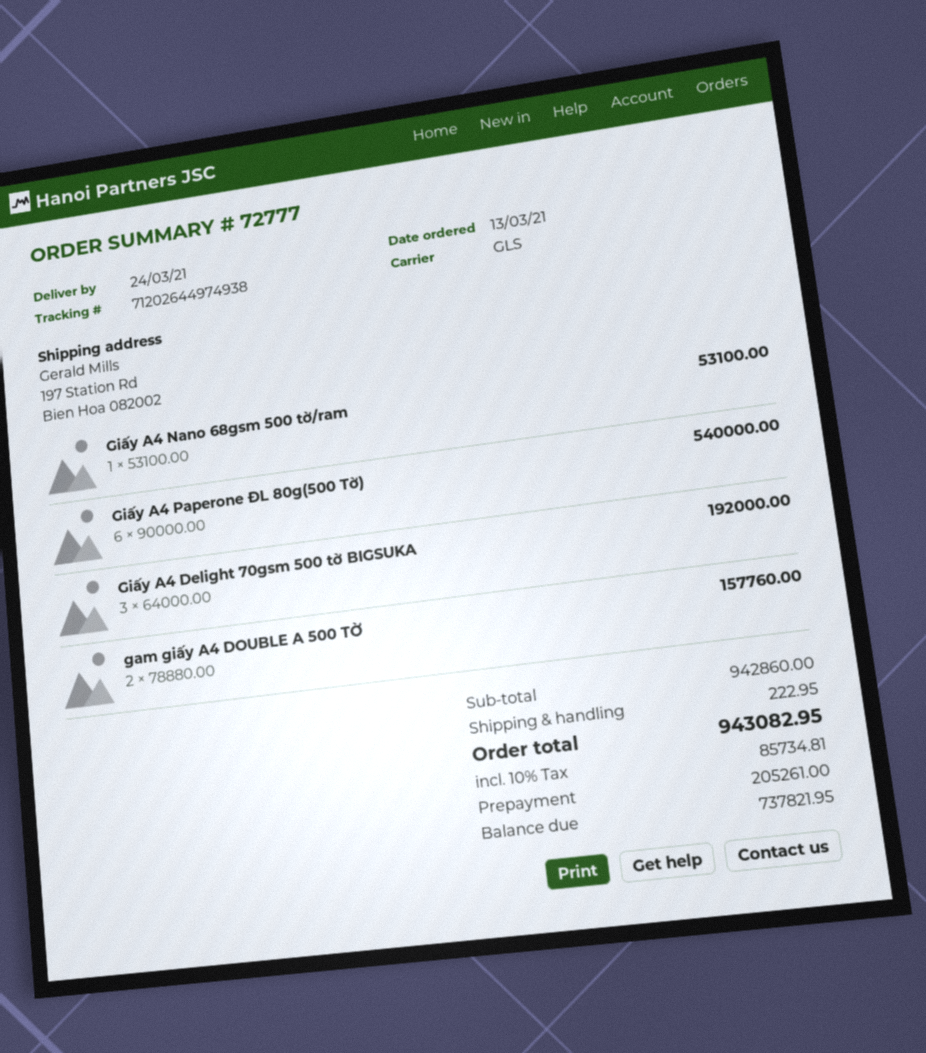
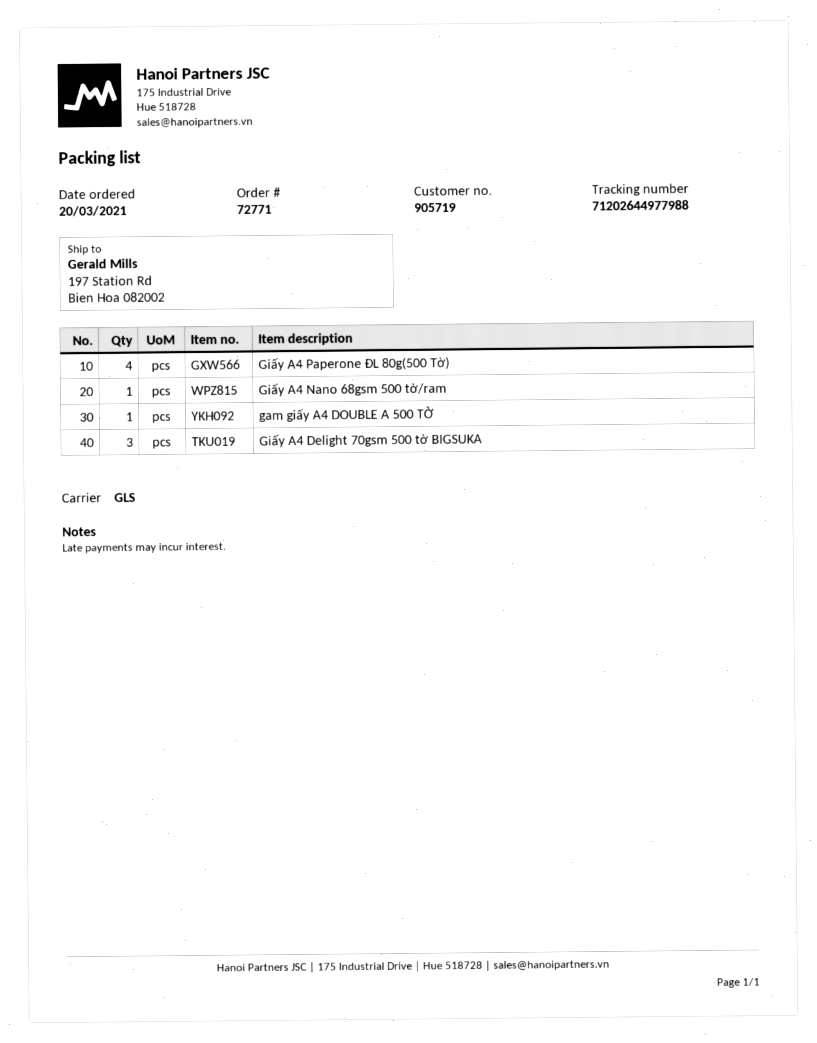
order number: 72777 -> 72771
order date: 2021-03-13 -> 2021-03-20
tracking number: 71202644974938 -> 71202644977988
Giấy A4 Paperone ĐL 80g(500 Tờ): 6 -> 4
gam giấy A4 DOUBLE A 500 TỜ: 2 -> 1

